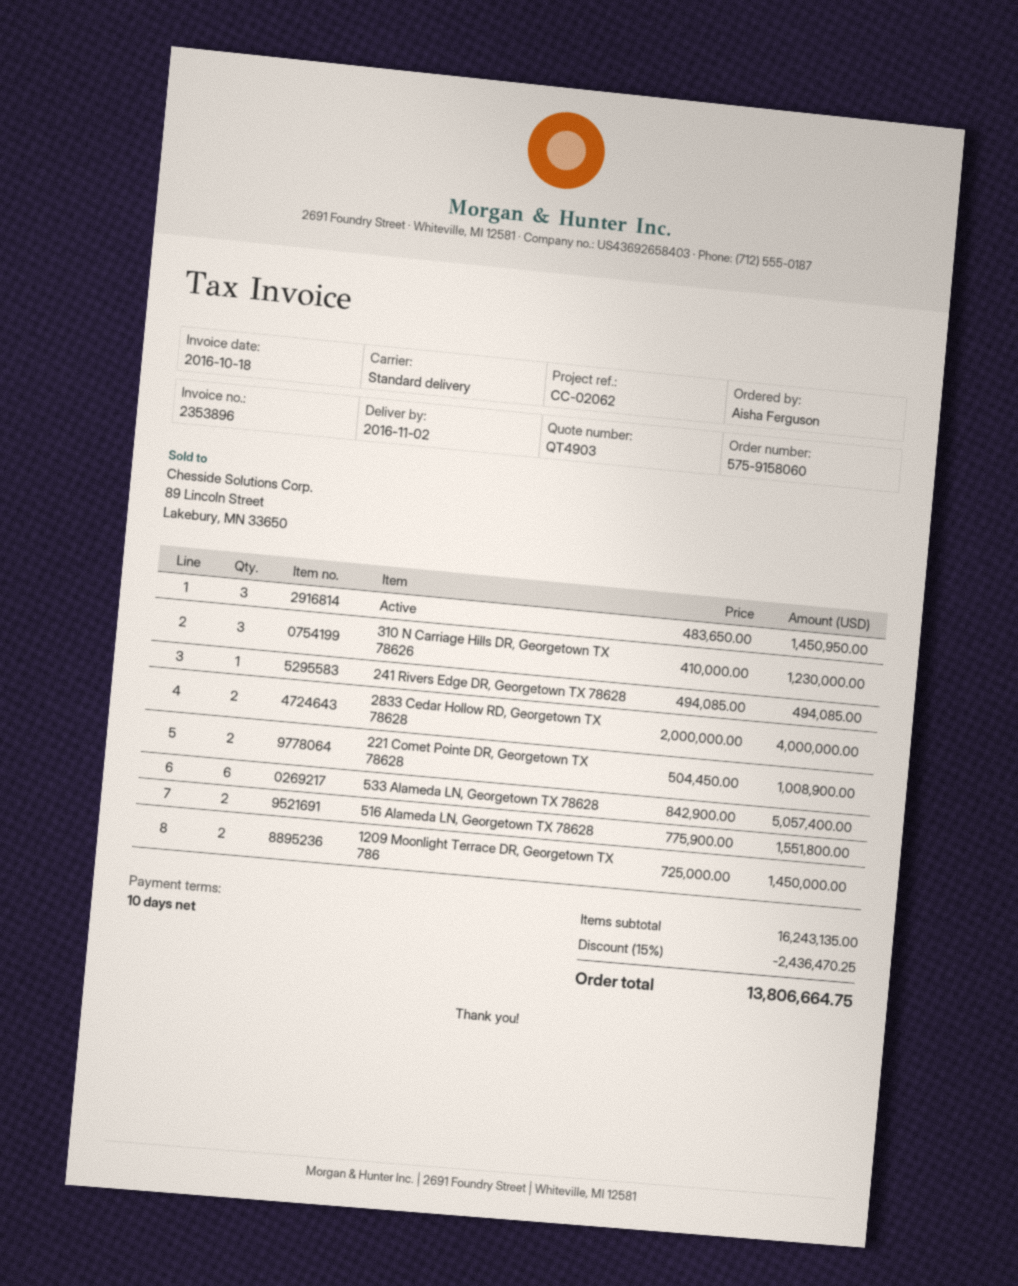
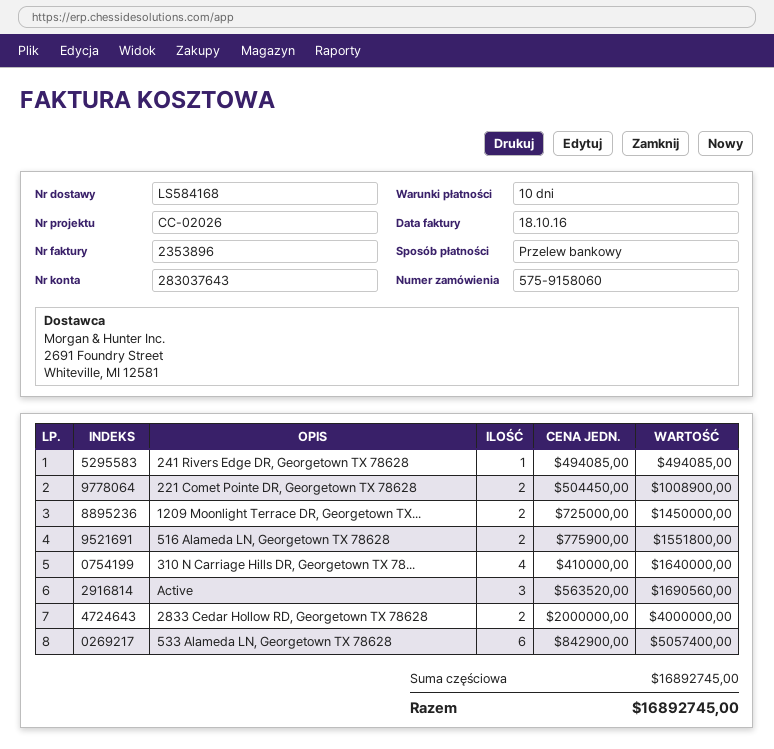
reference: CC-02062 -> CC-02026
Active: 3 x 483650.00 = 1450950.00 -> 3 x 563520.00 = 1690560.00
310 N Carriage Hills DR, Georgetown TX 78626: 3 x 410000.00 = 1230000.00 -> 4 x 410000.00 = 1640000.00
subtotal: 16243135.00 -> 16892745.00
discount: 15% = 2436470.25 -> none
total: 13806664.75 -> 16892745.00

